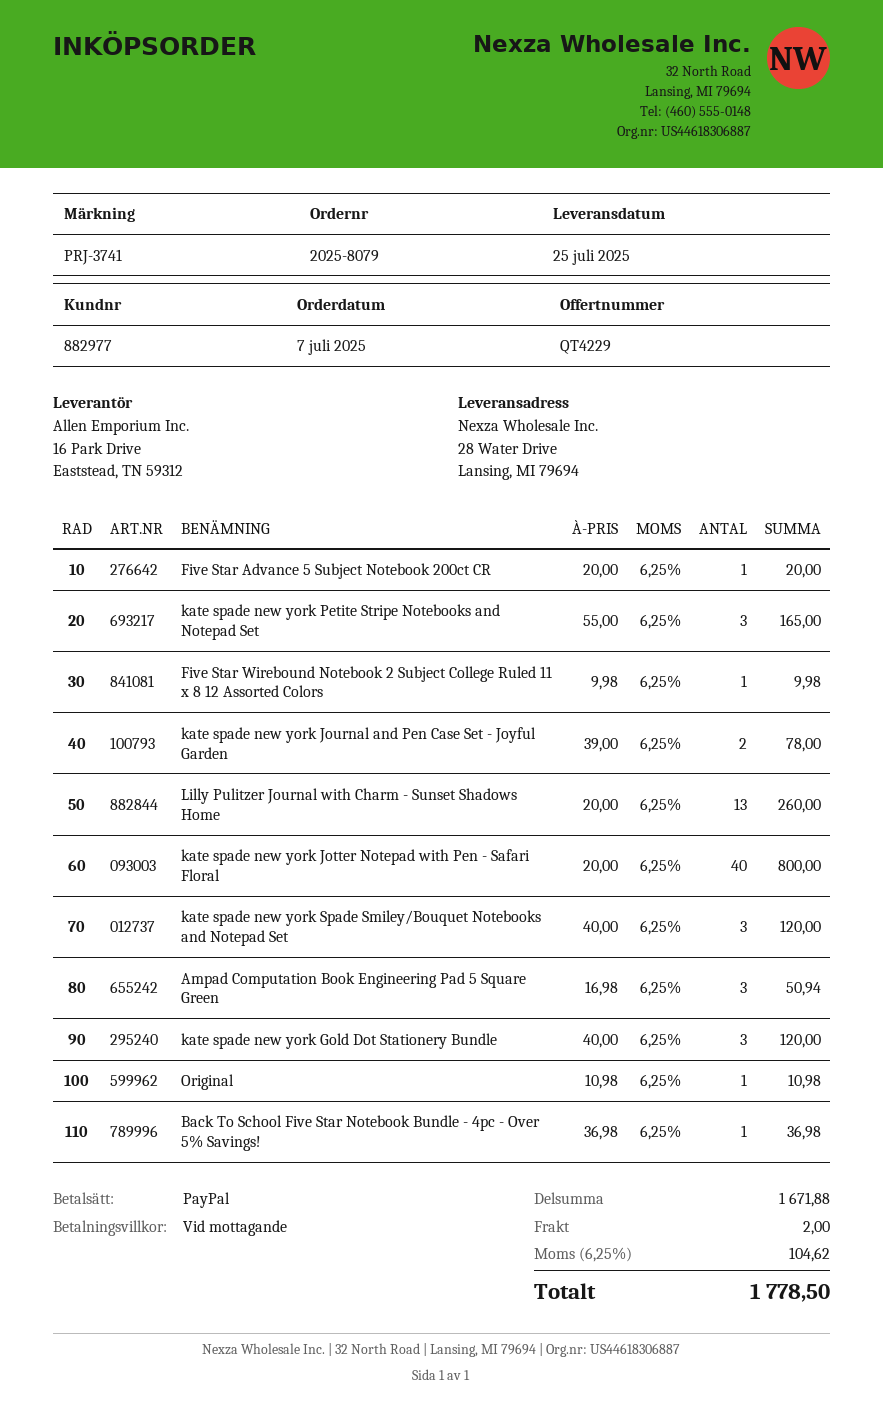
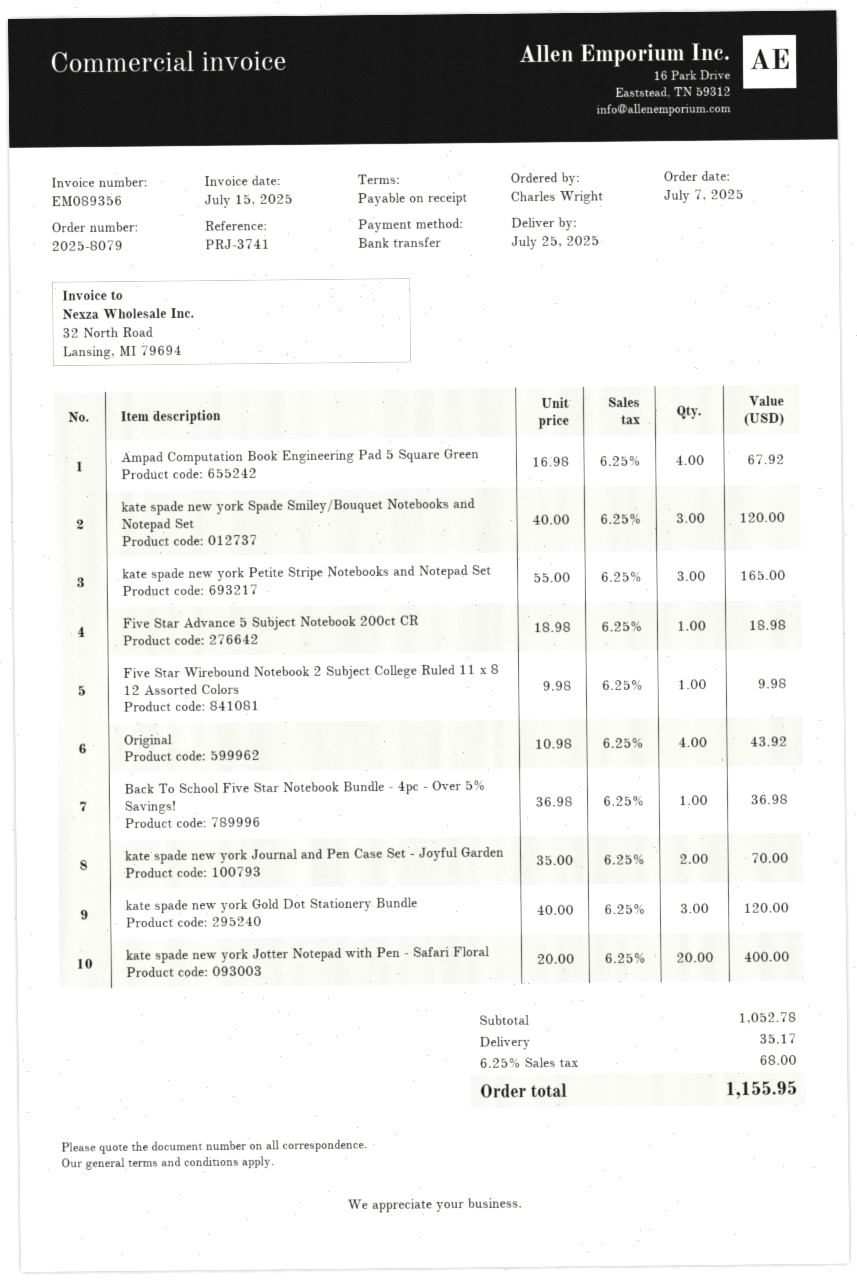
payment method: PayPal -> bank transfer
Five Star Advance 5 Subject Notebook 200ct CR: 1 x 20.00 = 20.00 -> 1 x 18.98 = 18.98
kate spade new york Journal and Pen Case Set - Joyful Garden: 2 x 39.00 = 78.00 -> 2 x 35.00 = 70.00
Lilly Pulitzer Journal with Charm - Sunset Shadows Home: 13 x 20.00 = 260.00 -> none
kate spade new york Jotter Notepad with Pen - Safari Floral: 40 x 20.00 = 800.00 -> 20 x 20.00 = 400.00
Ampad Computation Book Engineering Pad 5 Square Green: 3 x 16.98 = 50.94 -> 4 x 16.98 = 67.92
Original: 1 x 10.98 = 10.98 -> 4 x 10.98 = 43.92
subtotal: 1671.88 -> 1052.78
shipping: 2.00 -> 35.17
tax: 6.25% = 104.62 -> 6.25% = 68.00
total: 1778.50 -> 1155.95

